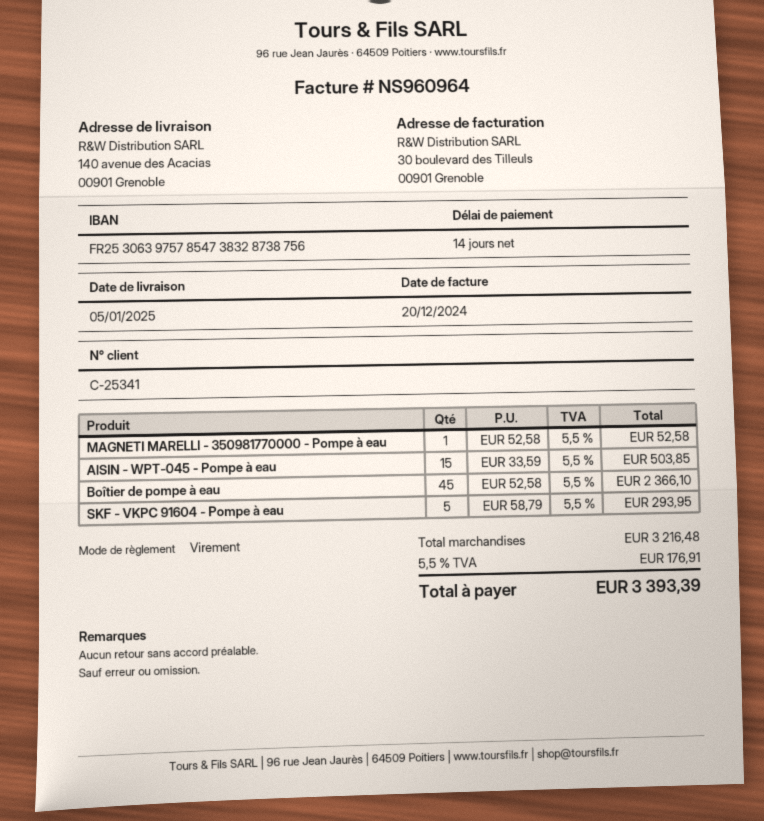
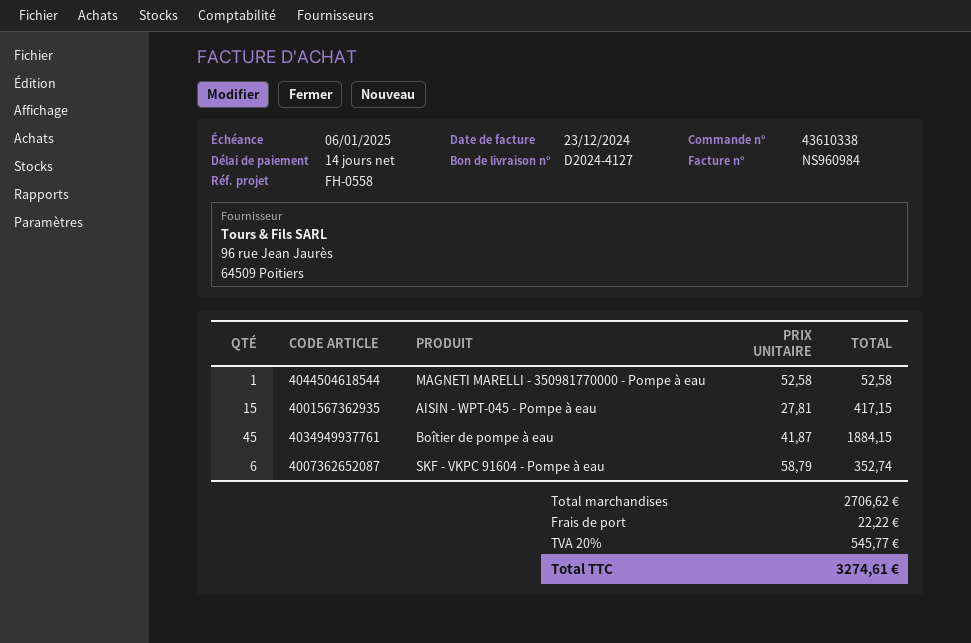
invoice number: NS960964 -> NS960984
invoice date: 2024-12-20 -> 2024-12-23
AISIN - WPT-045 - Pompe à eau: 15 x 33.59 = 503.85 -> 15 x 27.81 = 417.15
Boîtier de pompe à eau: 45 x 52.58 = 2366.10 -> 45 x 41.87 = 1884.15
SKF - VKPC 91604 - Pompe à eau: 5 x 58.79 = 293.95 -> 6 x 58.79 = 352.74
subtotal: 3216.48 -> 2706.62
shipping: none -> 22.22
tax: 5.5% = 176.91 -> 20% = 545.77
total: 3393.39 -> 3274.61

